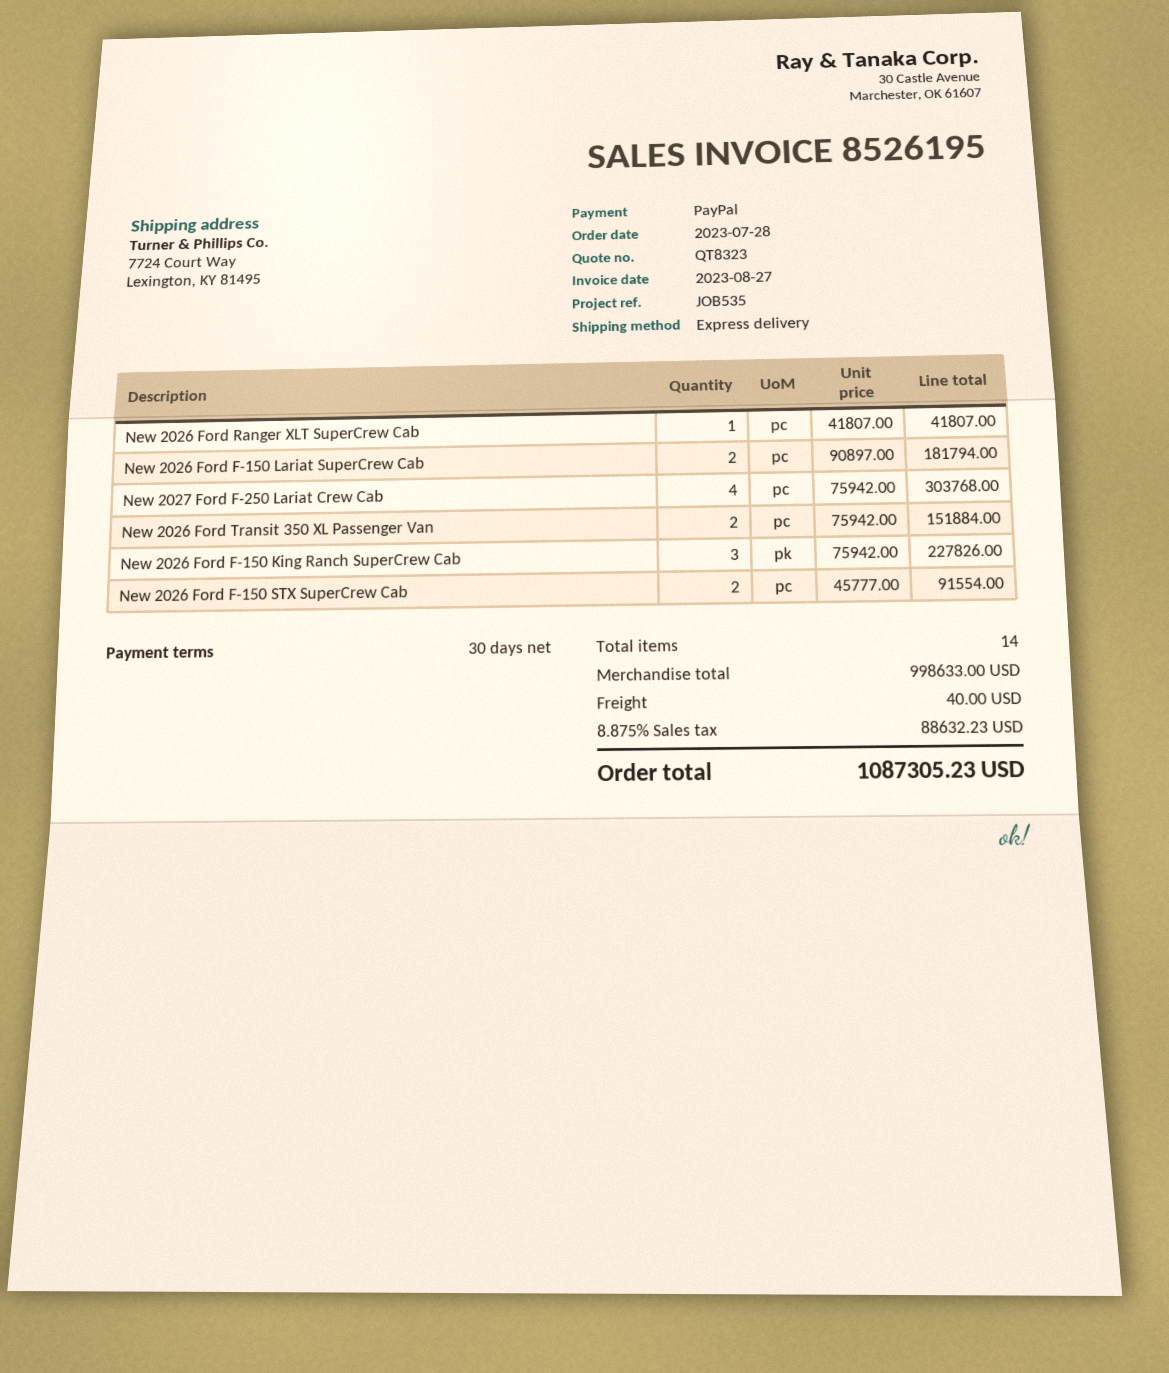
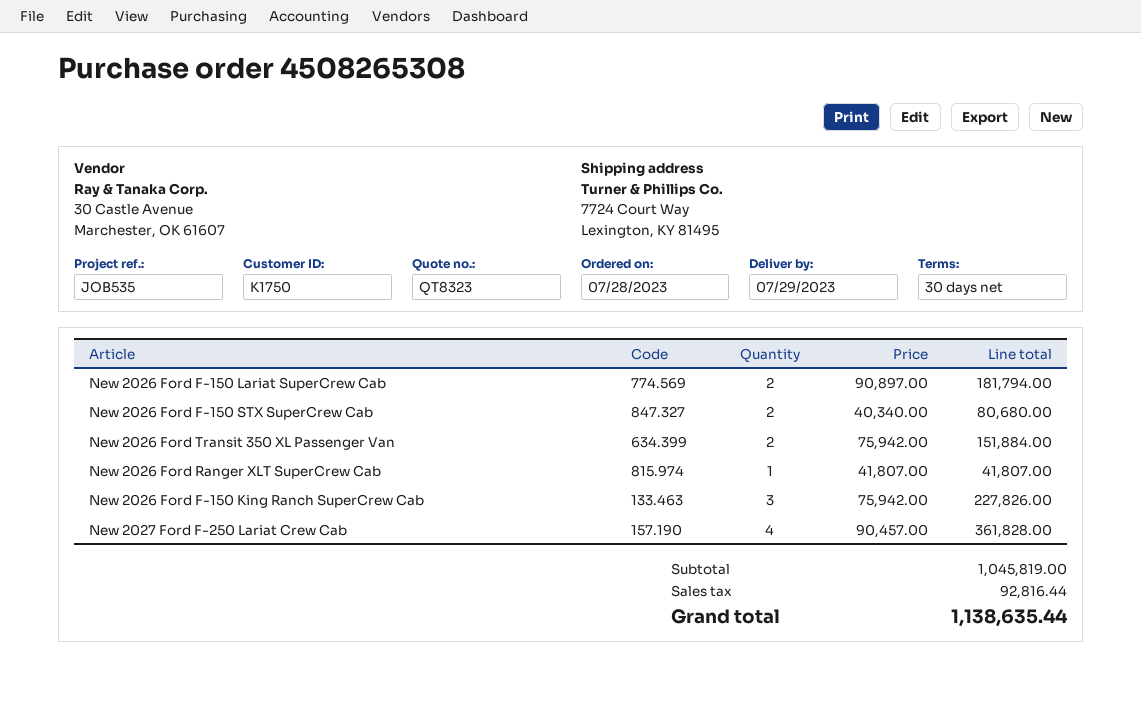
New 2027 Ford F-250 Lariat Crew Cab: 4 x 75942.00 = 303768.00 -> 4 x 90457.00 = 361828.00
New 2026 Ford F-150 STX SuperCrew Cab: 2 x 45777.00 = 91554.00 -> 2 x 40340.00 = 80680.00
subtotal: 998633.00 -> 1045819.00
shipping: 40.00 -> none
tax: 88632.23 -> 92816.44
total: 1087305.23 -> 1138635.44

